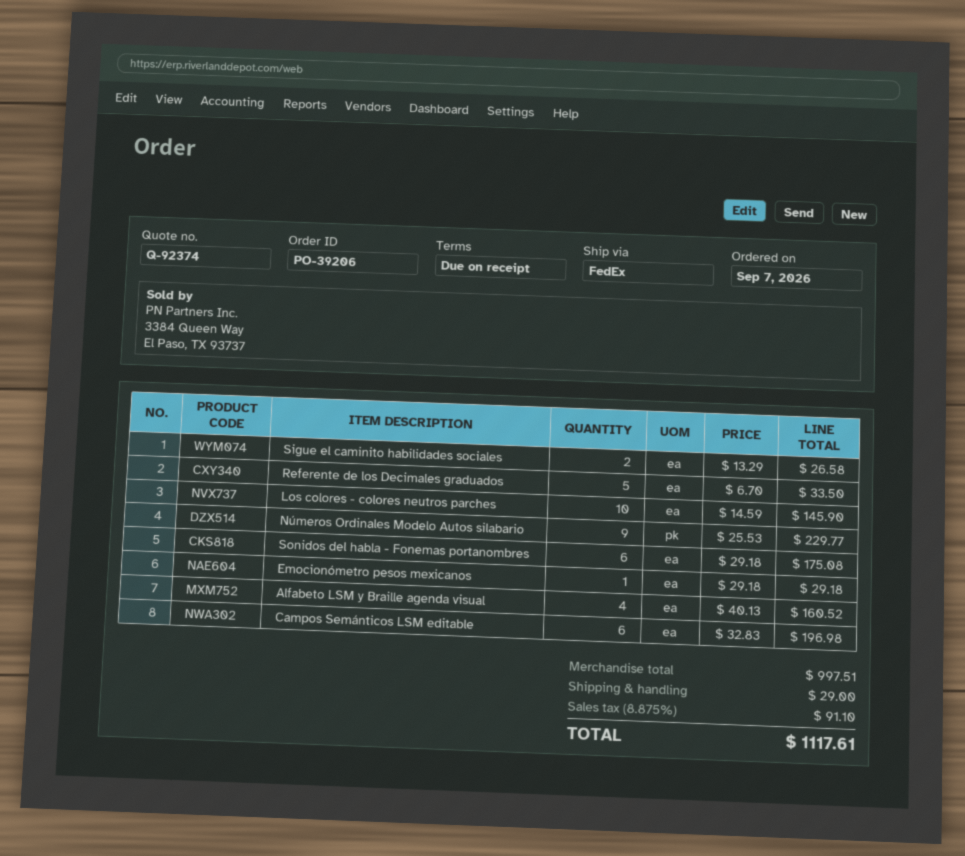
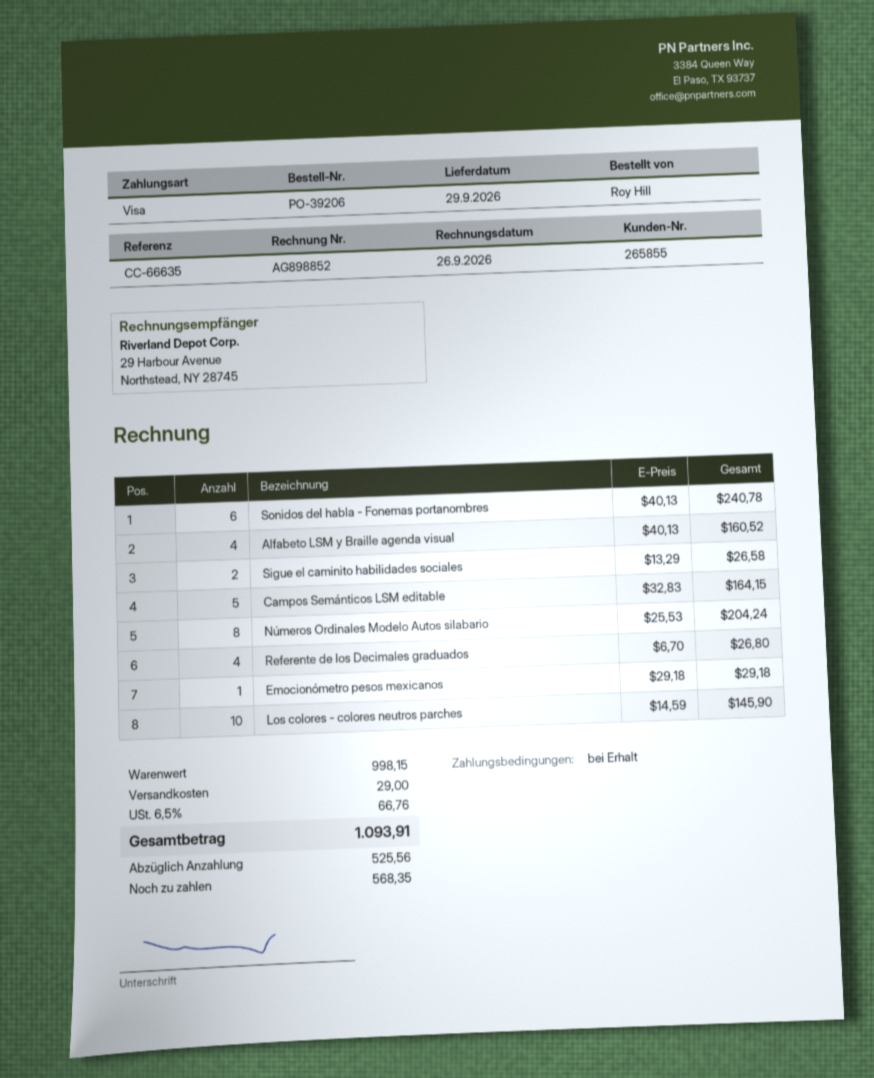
Referente de los Decimales graduados: 5 x 6.70 = 33.50 -> 4 x 6.70 = 26.80
Números Ordinales Modelo Autos silabario: 9 x 25.53 = 229.77 -> 8 x 25.53 = 204.24
Sonidos del habla - Fonemas portanombres: 6 x 29.18 = 175.08 -> 6 x 40.13 = 240.78
Campos Semánticos LSM editable: 6 x 32.83 = 196.98 -> 5 x 32.83 = 164.15
subtotal: 997.51 -> 998.15
tax: 8.875% = 91.10 -> 6.5% = 66.76
total: 1117.61 -> 1093.91

